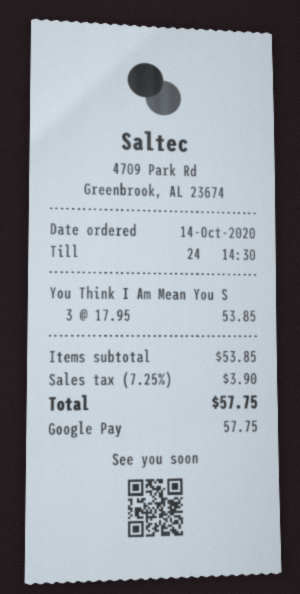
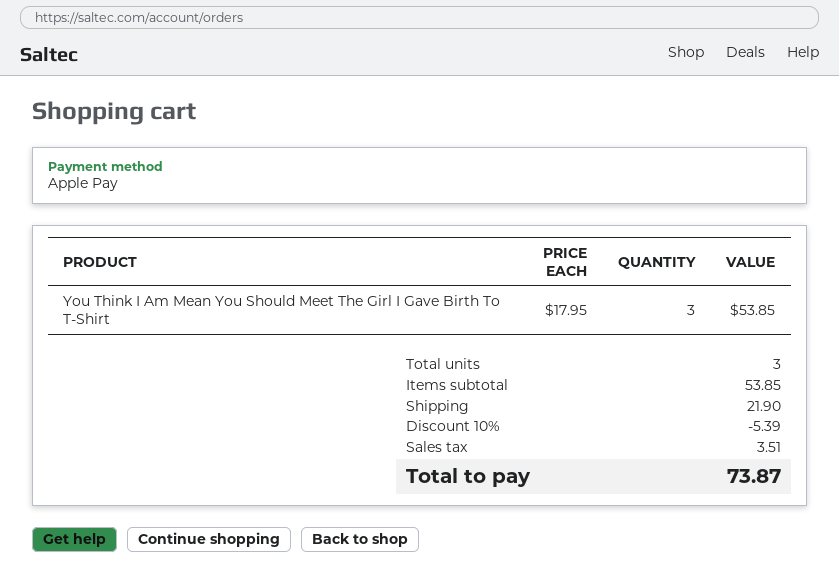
payment method: Google Pay -> Apple Pay
discount: none -> 10% = 5.39
shipping: none -> 21.90
tax: 3.90 -> 3.51
total: 57.75 -> 73.87

